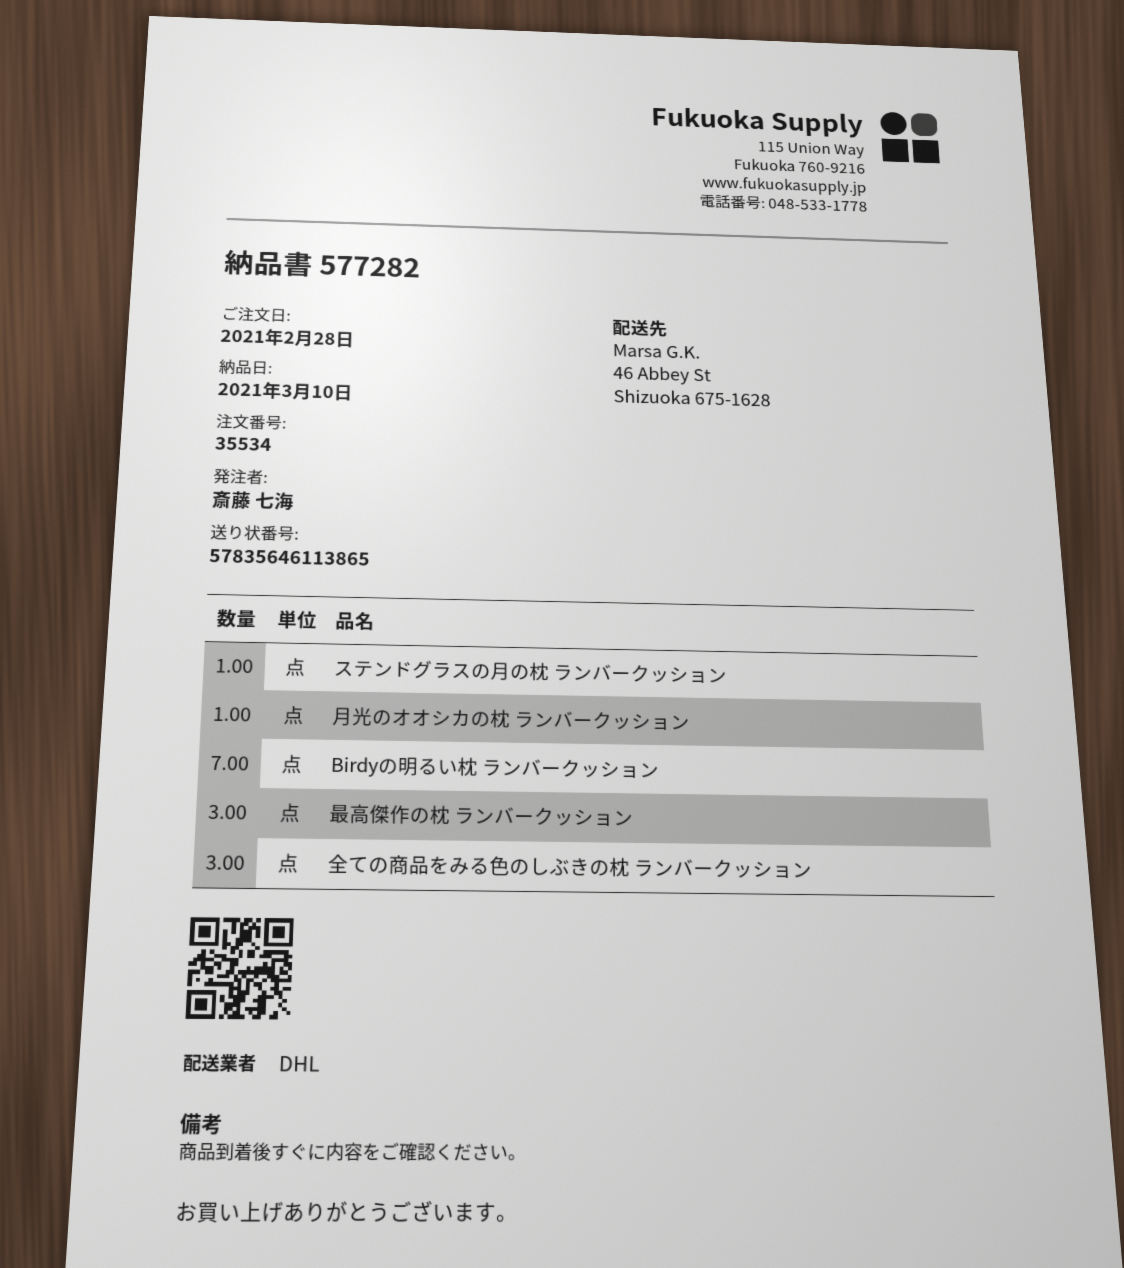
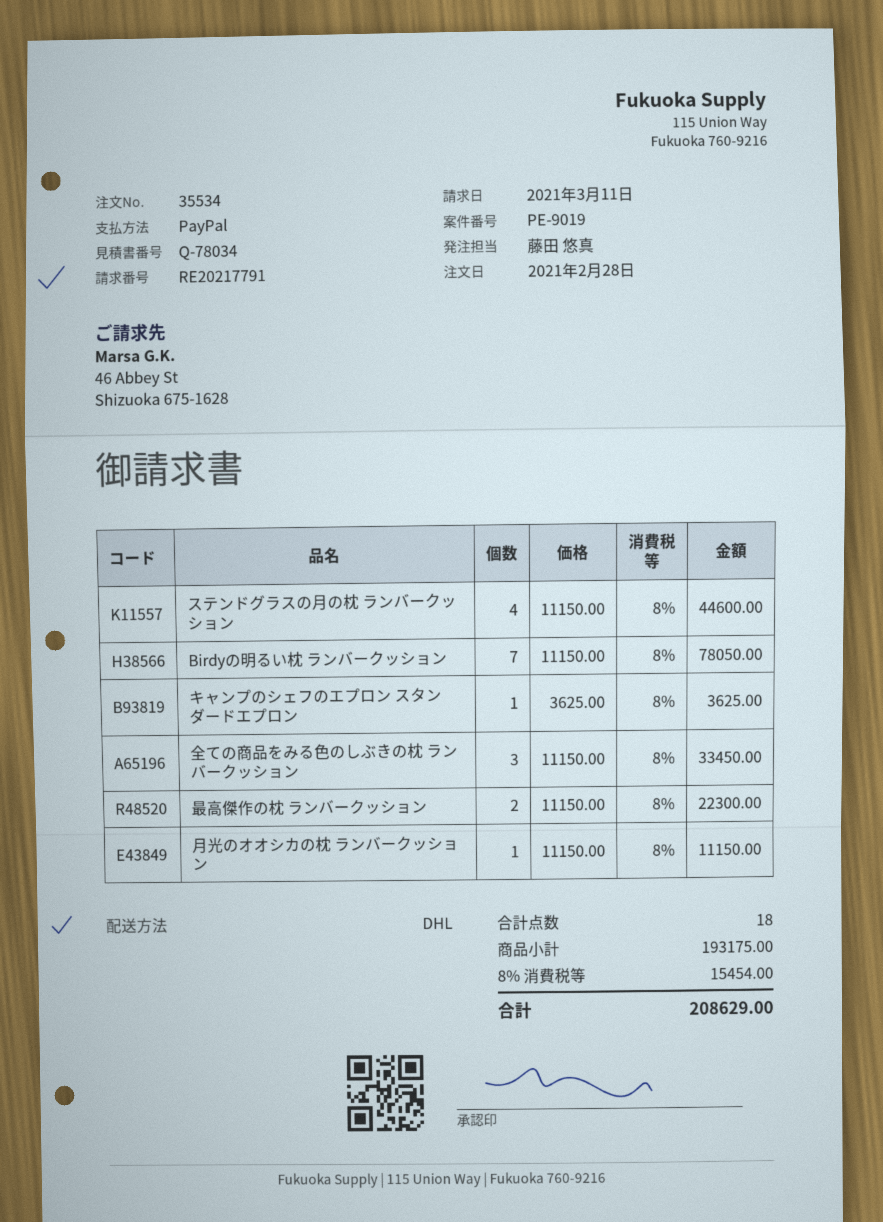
ordered by: 斎藤 七海 -> 藤田 悠真
ステンドグラスの月の枕 ランバークッション: 1 -> 4
最高傑作の枕 ランバークッション: 3 -> 2
キャンプのシェフのエプロン スタンダードエプロン: none -> 1

